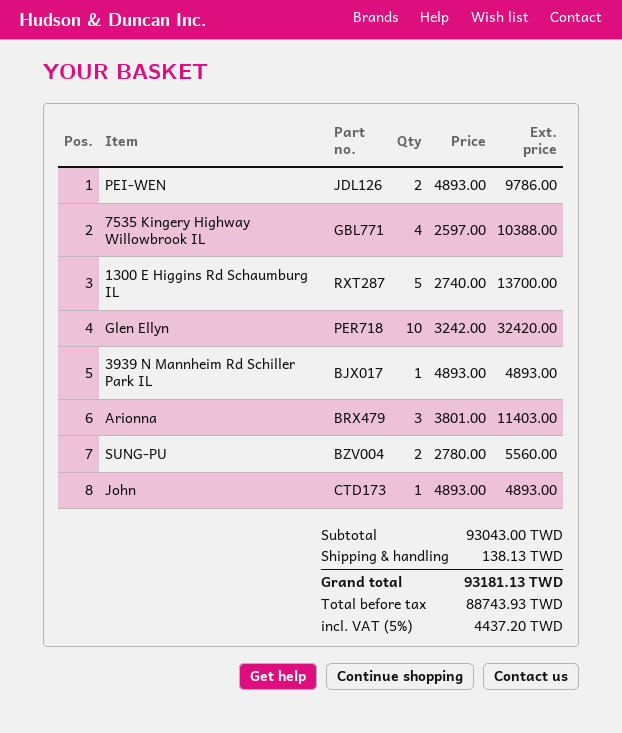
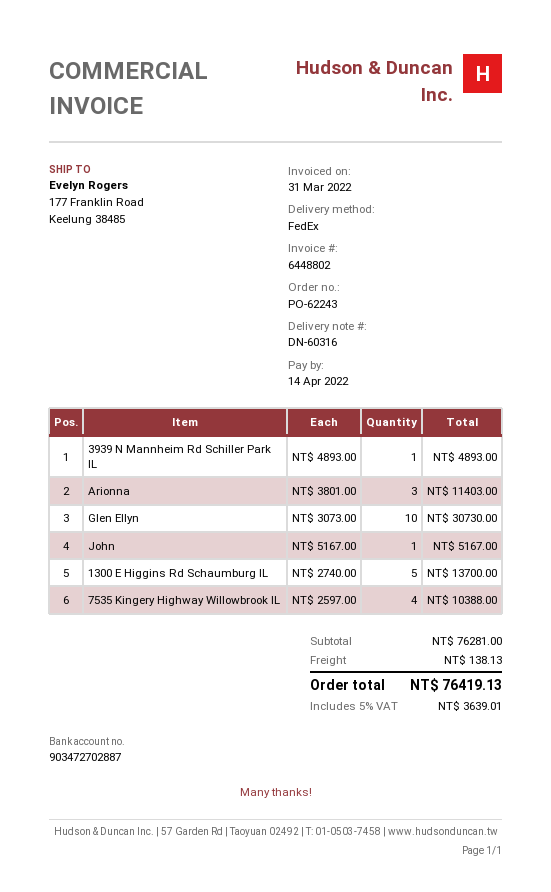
PEI-WEN: 2 x 4893.00 = 9786.00 -> none
Glen Ellyn: 10 x 3242.00 = 32420.00 -> 10 x 3073.00 = 30730.00
SUNG-PU: 2 x 2780.00 = 5560.00 -> none
John: 1 x 4893.00 = 4893.00 -> 1 x 5167.00 = 5167.00
subtotal: 93043.00 -> 76281.00
tax: 5% = 4437.20 -> 5% = 3639.01
total: 93181.13 -> 76419.13

